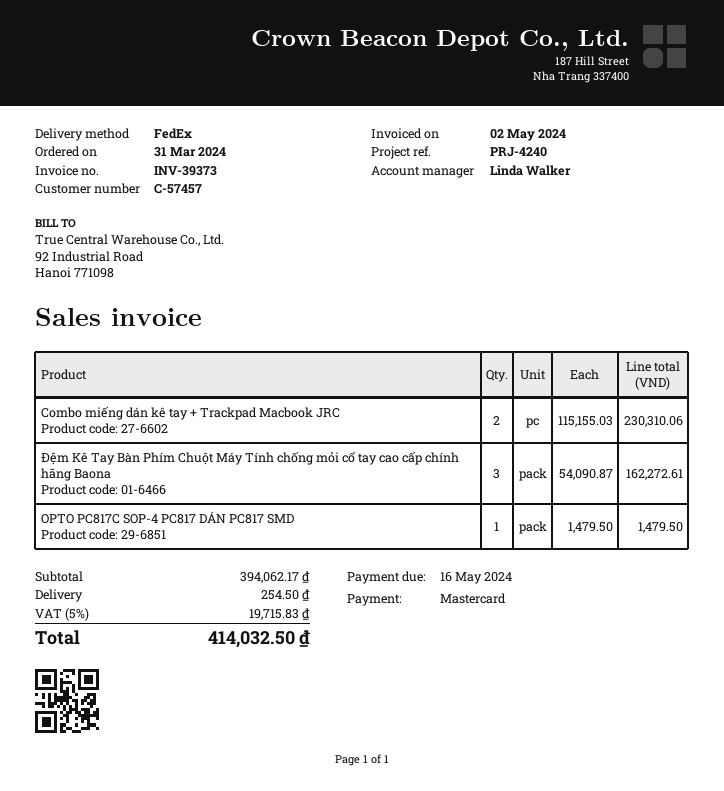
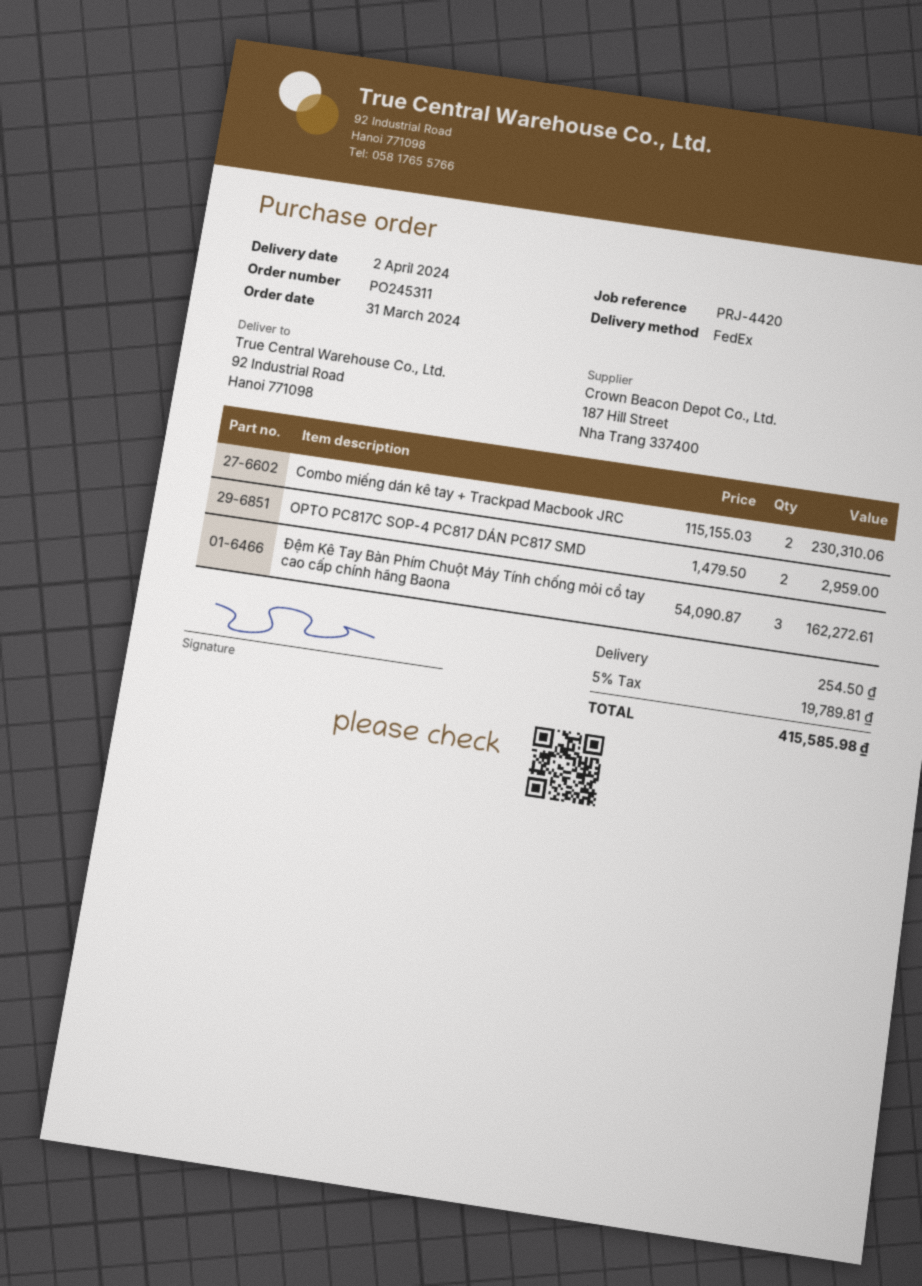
reference: PRJ-4240 -> PRJ-4420
OPTO PC817C SOP-4 PC817 DÁN PC817 SMD: 1 x 1479.50 = 1479.50 -> 2 x 1479.50 = 2959.00
tax: 5% = 19715.83 -> 5% = 19789.81
total: 414032.50 -> 415585.98

